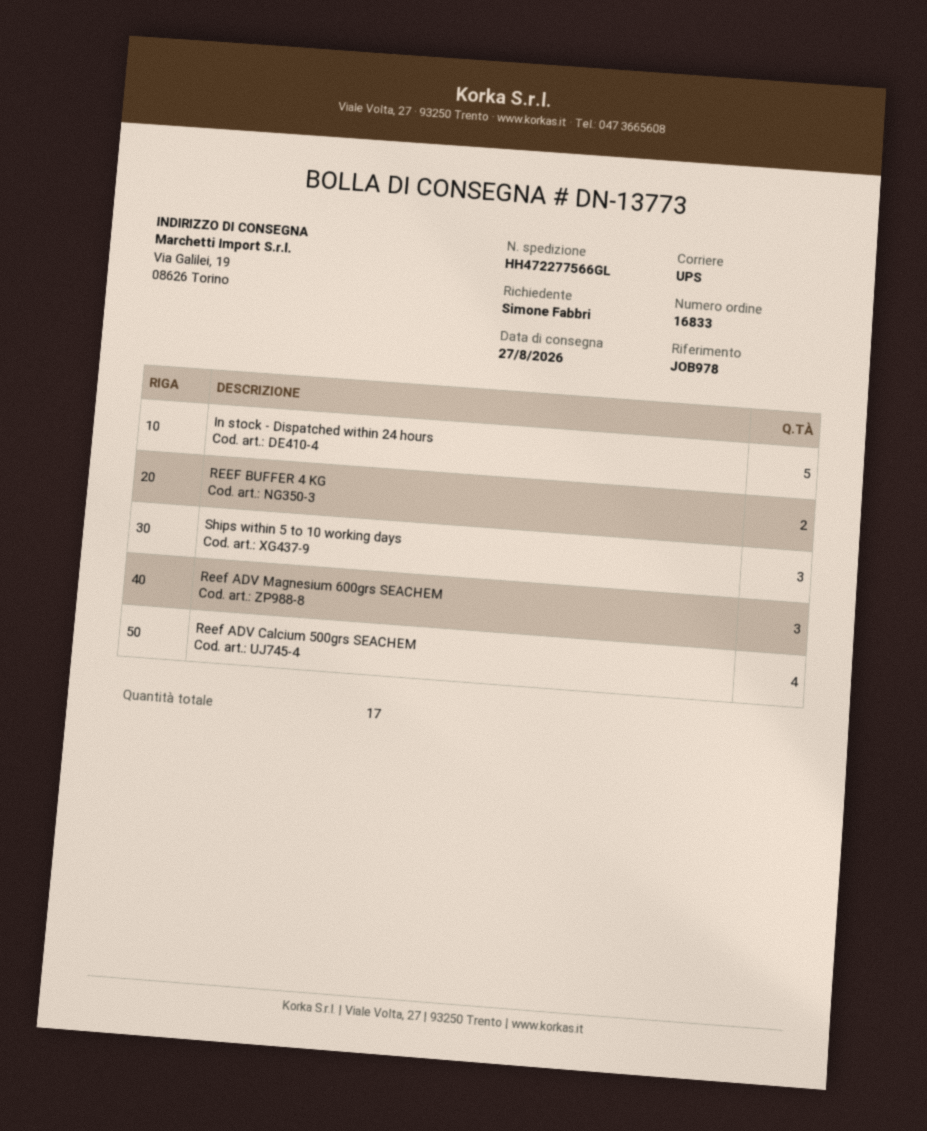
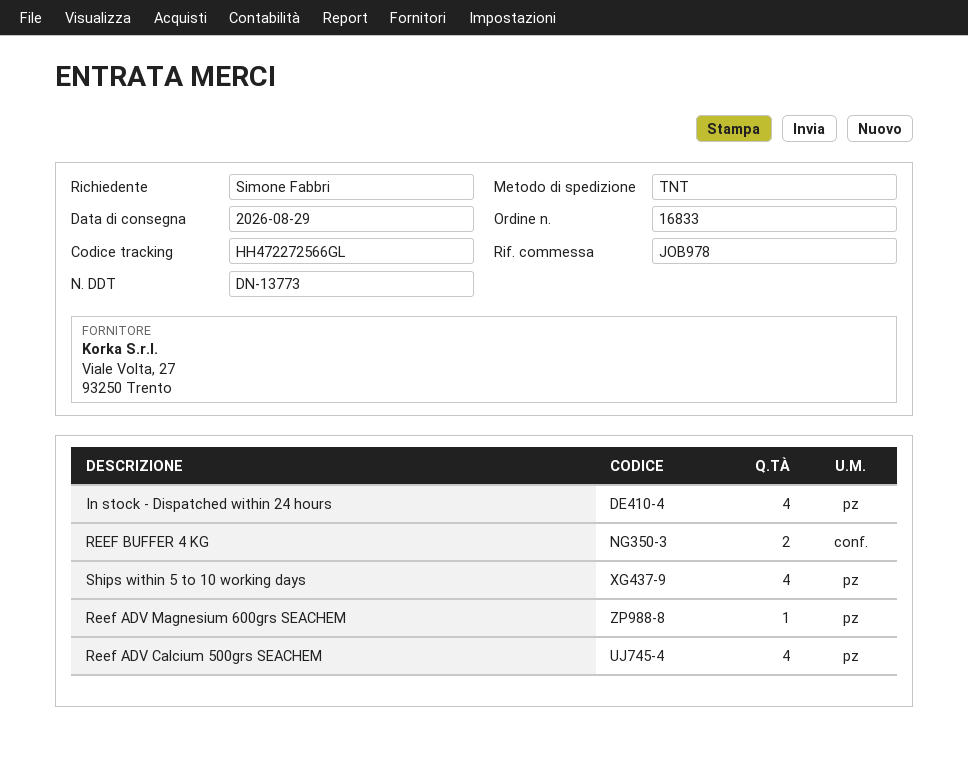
delivery date: 2026-08-27 -> 2026-08-29
shipping method: UPS -> TNT
tracking number: HH472277566GL -> HH472272566GL
In stock - Dispatched within 24 hours: 5 -> 4
Ships within 5 to 10 working days: 3 -> 4
Reef ADV Magnesium 600grs SEACHEM: 3 -> 1

